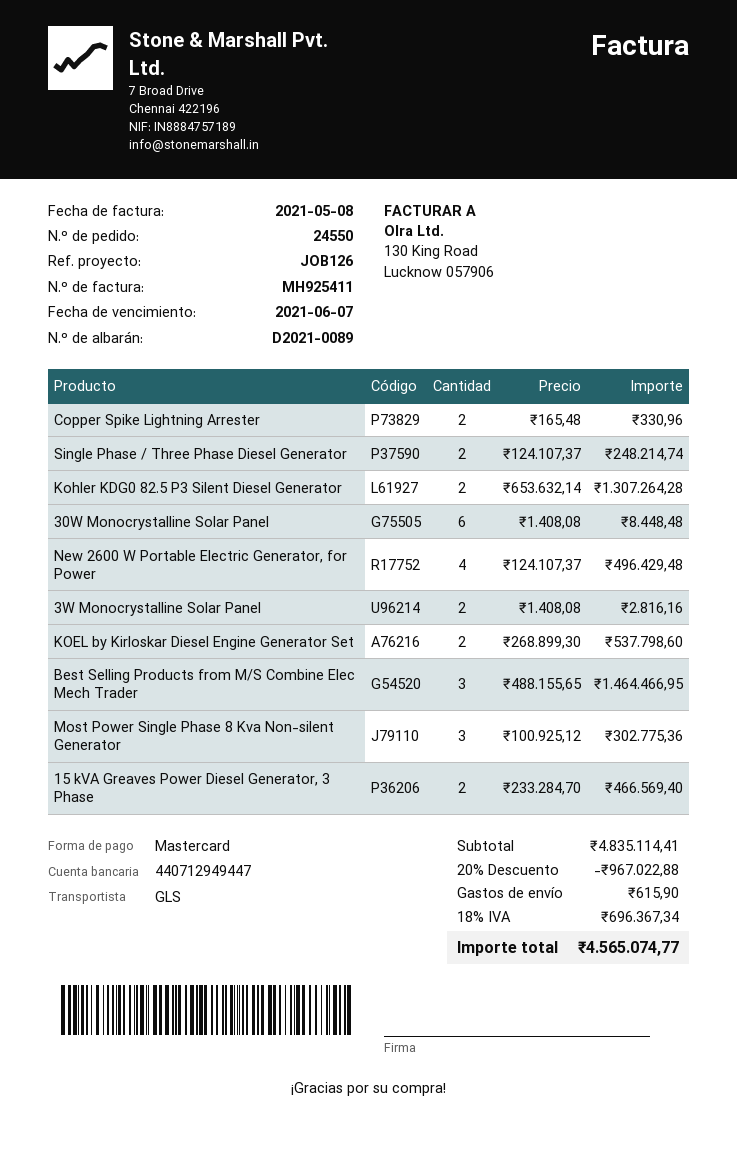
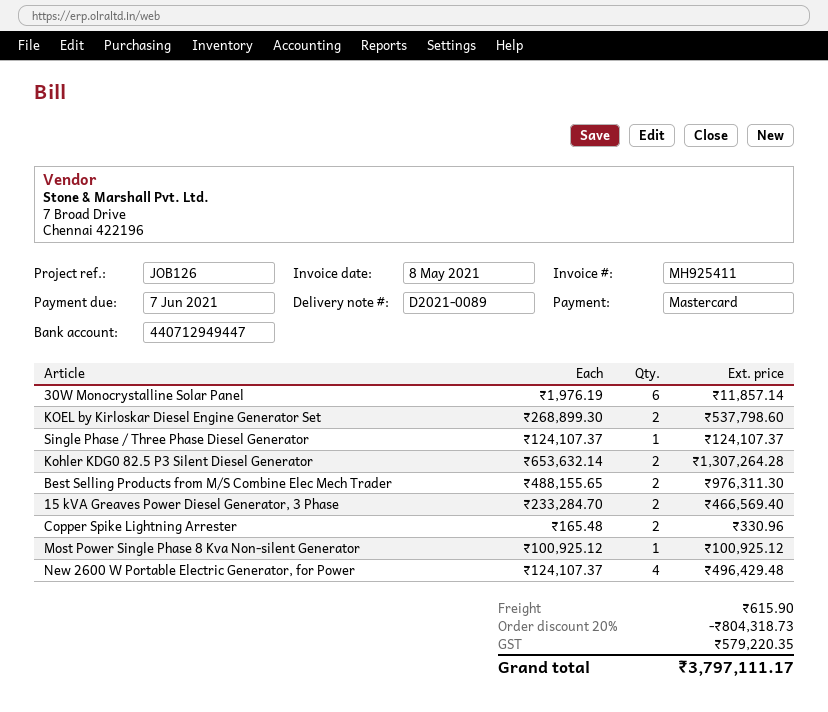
Single Phase / Three Phase Diesel Generator: 2 x 124107.37 = 248214.74 -> 1 x 124107.37 = 124107.37
30W Monocrystalline Solar Panel: 6 x 1408.08 = 8448.48 -> 6 x 1976.19 = 11857.14
3W Monocrystalline Solar Panel: 2 x 1408.08 = 2816.16 -> none
Best Selling Products from M/S Combine Elec Mech Trader: 3 x 488155.65 = 1464466.95 -> 2 x 488155.65 = 976311.30
Most Power Single Phase 8 Kva Non-silent Generator: 3 x 100925.12 = 302775.36 -> 1 x 100925.12 = 100925.12
discount: 20% = 967022.88 -> 20% = 804318.73
tax: 696367.34 -> 579220.35
total: 4565074.77 -> 3797111.17

